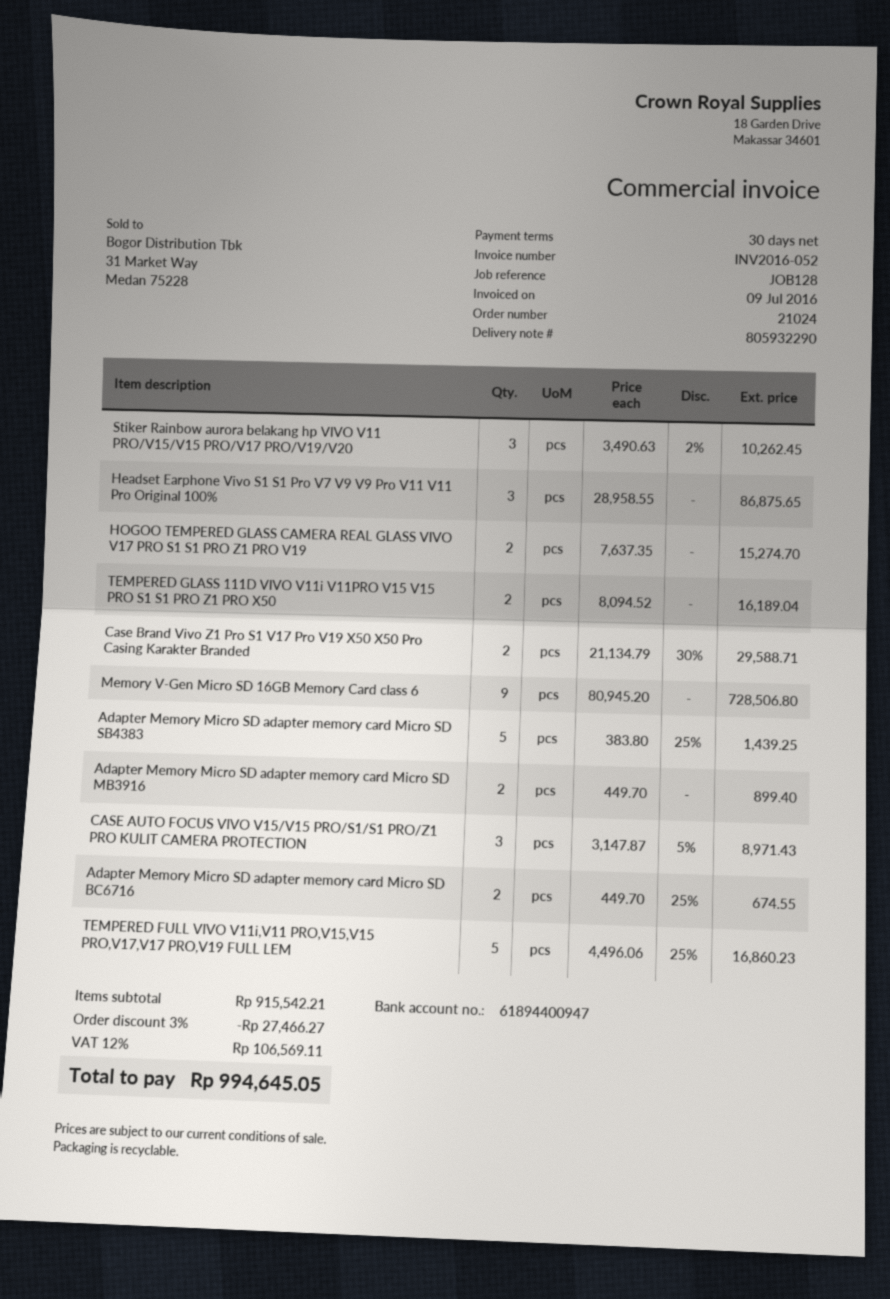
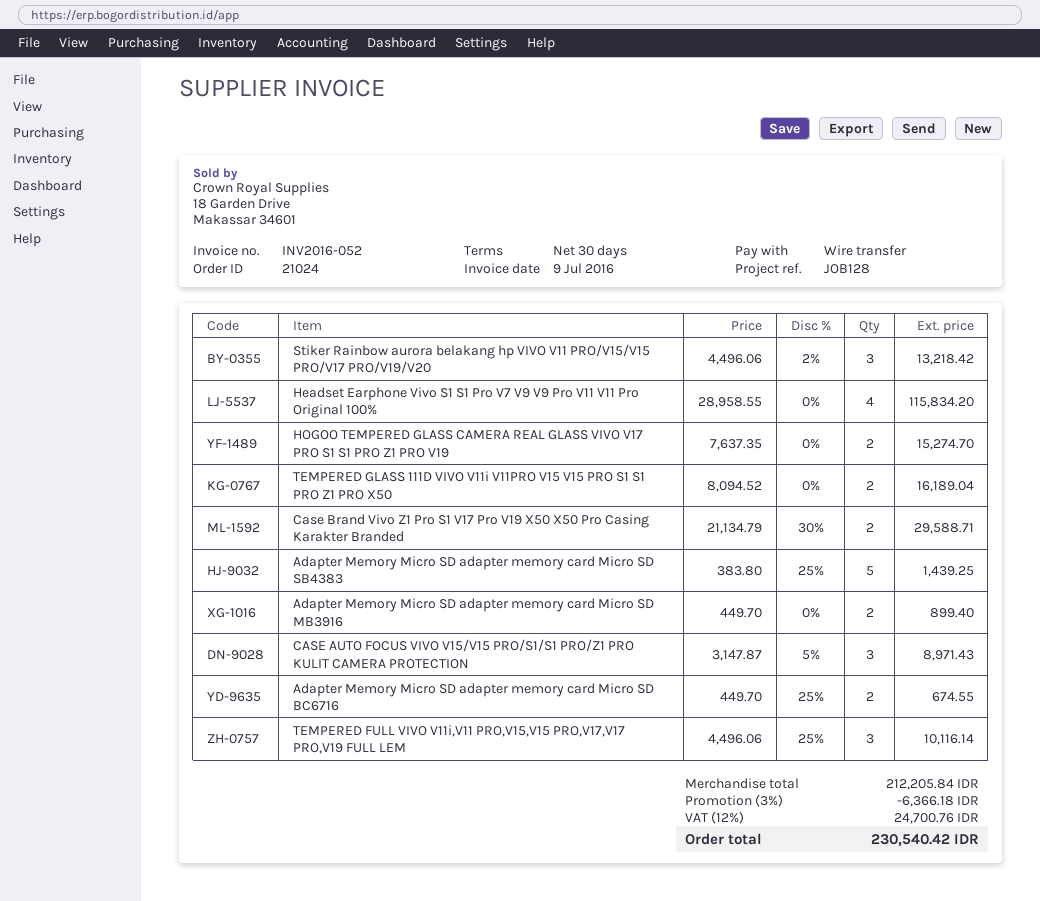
Stiker Rainbow aurora belakang hp VIVO V11 PRO/V15/V15 PRO/V17 PRO/V19/V20: 3 x 3490.63 - 2% = 10262.45 -> 3 x 4496.06 - 2% = 13218.42
Headset Earphone Vivo S1 S1 Pro V7 V9 V9 Pro V11 V11 Pro Original 100%: 3 x 28958.55 = 86875.65 -> 4 x 28958.55 = 115834.20
Memory V-Gen Micro SD 16GB Memory Card class 6: 9 x 80945.20 = 728506.80 -> none
TEMPERED FULL VIVO V11i,V11 PRO,V15,V15 PRO,V17,V17 PRO,V19 FULL LEM: 5 x 4496.06 - 25% = 16860.23 -> 3 x 4496.06 - 25% = 10116.14
subtotal: 915542.21 -> 212205.84
discount: 3% = 27466.27 -> 3% = 6366.18
tax: 12% = 106569.11 -> 12% = 24700.76
total: 994645.05 -> 230540.42

